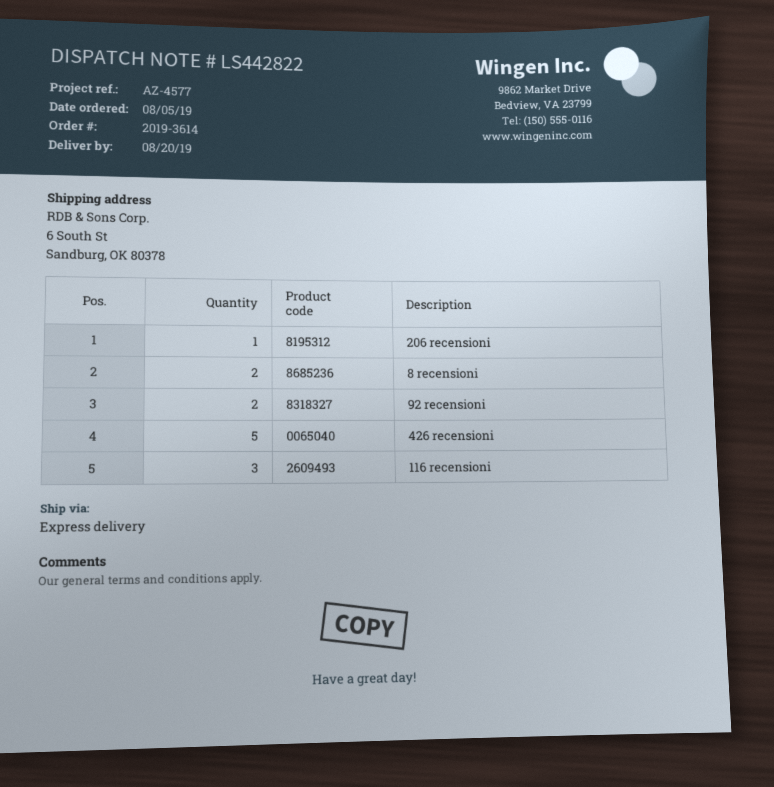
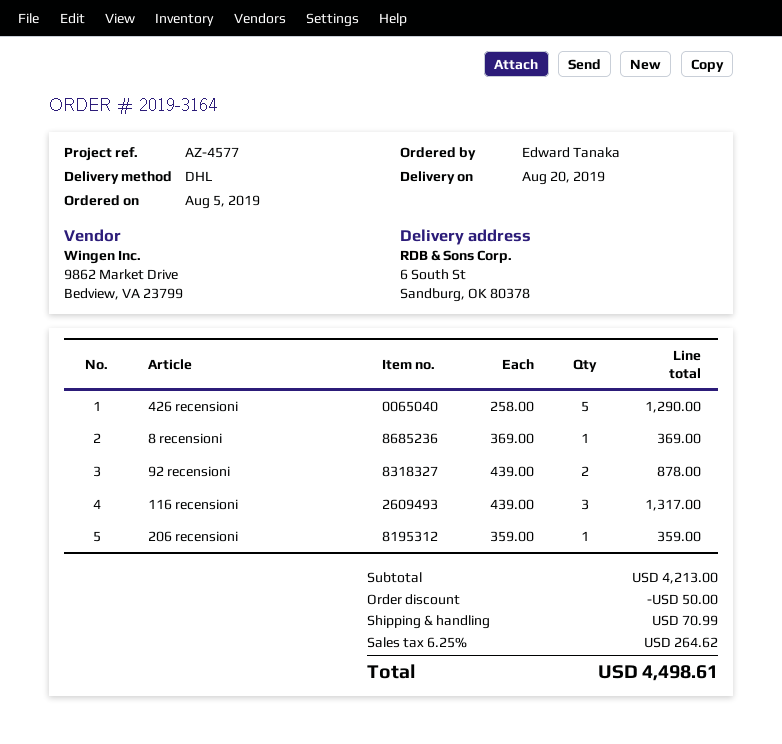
order number: 2019-3614 -> 2019-3164
shipping method: express -> DHL
8 recensioni: 2 -> 1

